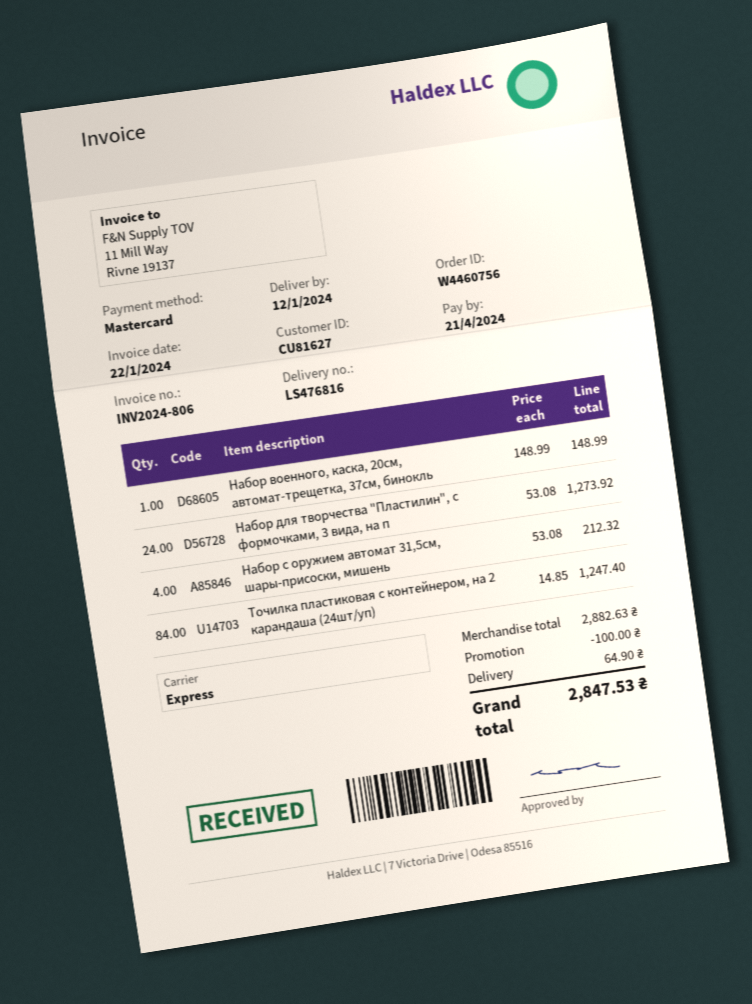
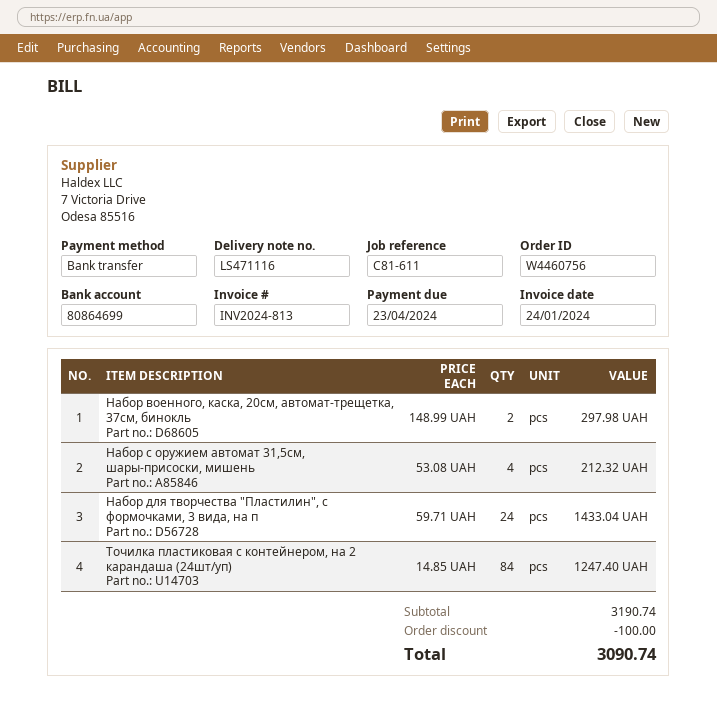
delivery note number: LS476816 -> LS471116
invoice number: INV2024-806 -> INV2024-813
invoice date: 2024-01-22 -> 2024-01-24
due date: 2024-04-21 -> 2024-04-23
payment method: Mastercard -> bank transfer
Набор военного, каска, 20см, автомат-трещетка, 37см, бинокль: 1 x 148.99 = 148.99 -> 2 x 148.99 = 297.98
Набор для творчества "Пластилин", с формочками, 3 вида, на п: 24 x 53.08 = 1273.92 -> 24 x 59.71 = 1433.04
subtotal: 2882.63 -> 3190.74
shipping: 64.90 -> none
total: 2847.53 -> 3090.74

